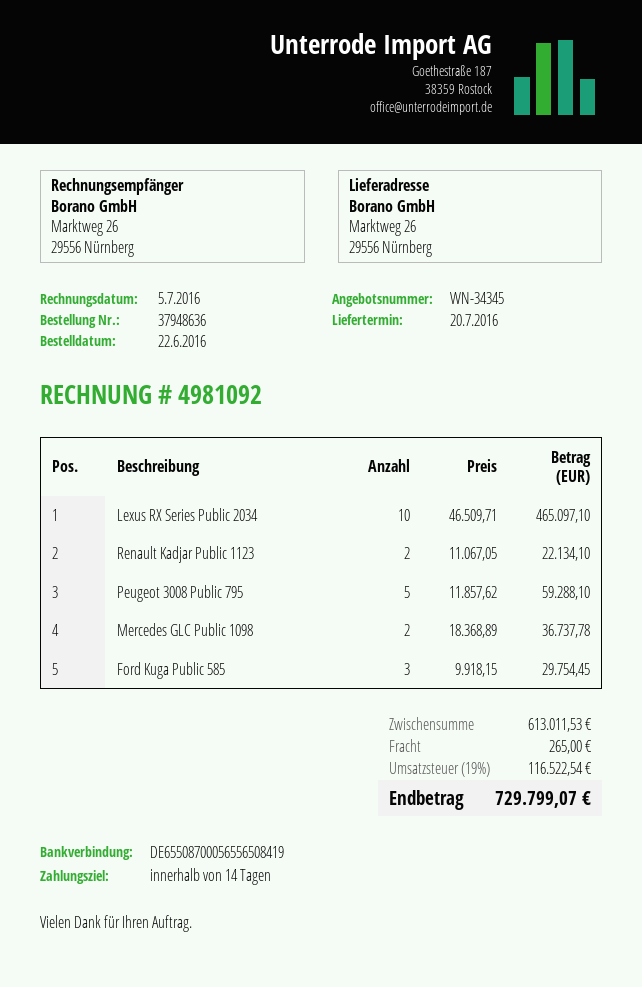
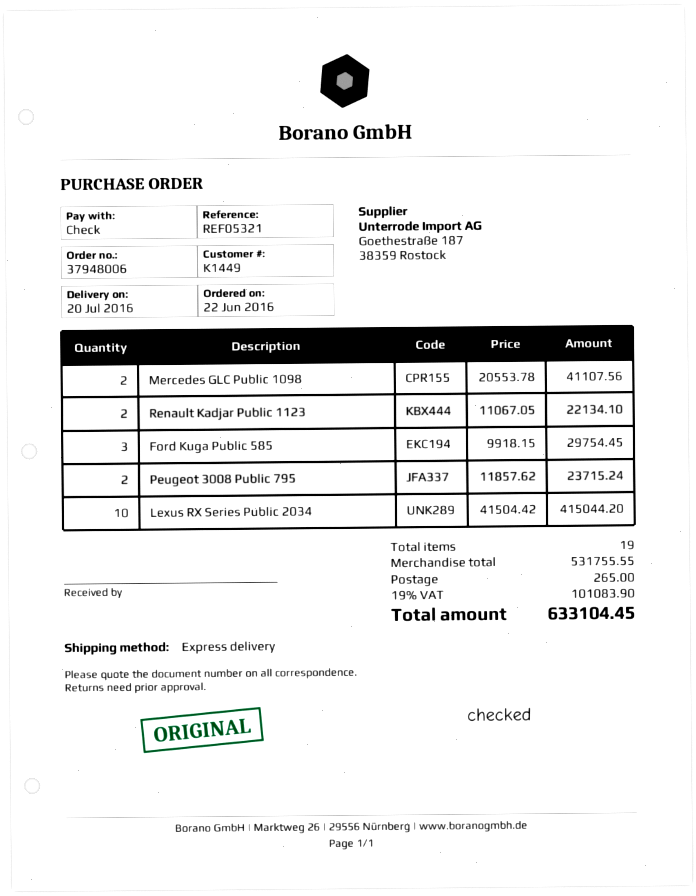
order number: 37948636 -> 37948006
Lexus RX Series Public 2034: 10 x 46509.71 = 465097.10 -> 10 x 41504.42 = 415044.20
Peugeot 3008 Public 795: 5 x 11857.62 = 59288.10 -> 2 x 11857.62 = 23715.24
Mercedes GLC Public 1098: 2 x 18368.89 = 36737.78 -> 2 x 20553.78 = 41107.56
subtotal: 613011.53 -> 531755.55
tax: 19% = 116522.54 -> 19% = 101083.90
total: 729799.07 -> 633104.45

